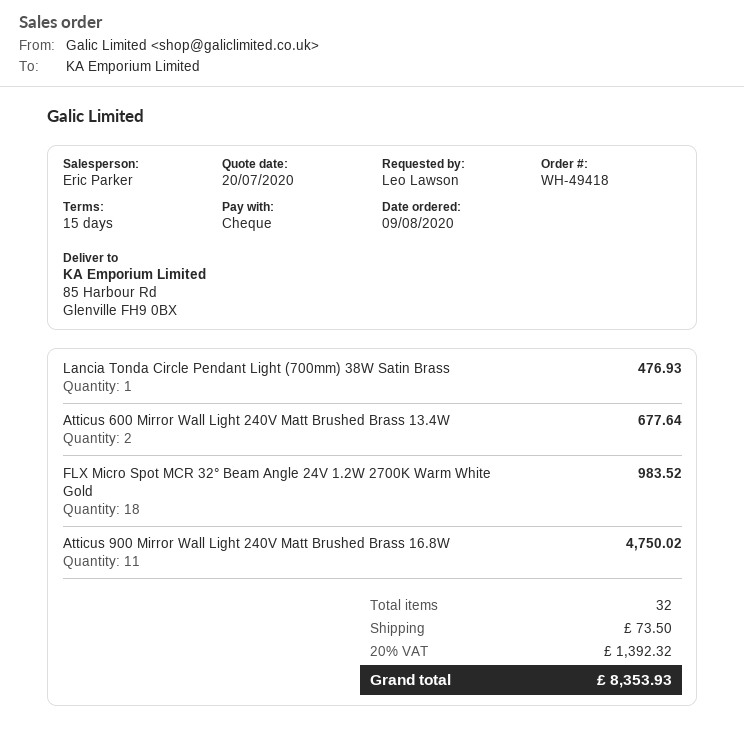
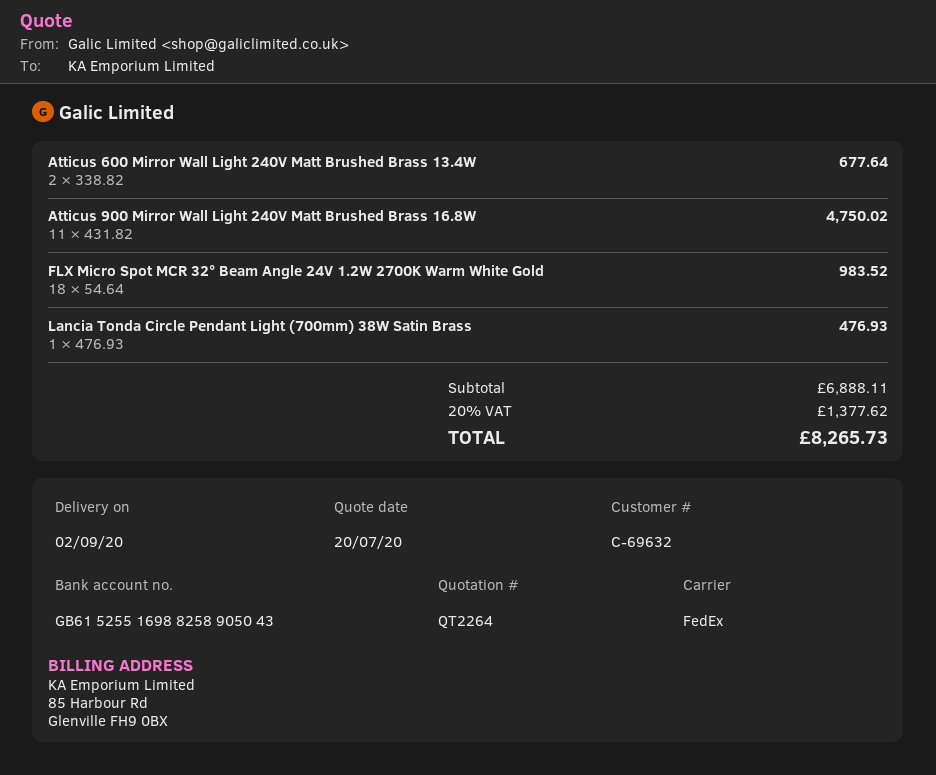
shipping: 73.50 -> none
tax: 20% = 1392.32 -> 20% = 1377.62
total: 8353.93 -> 8265.73

